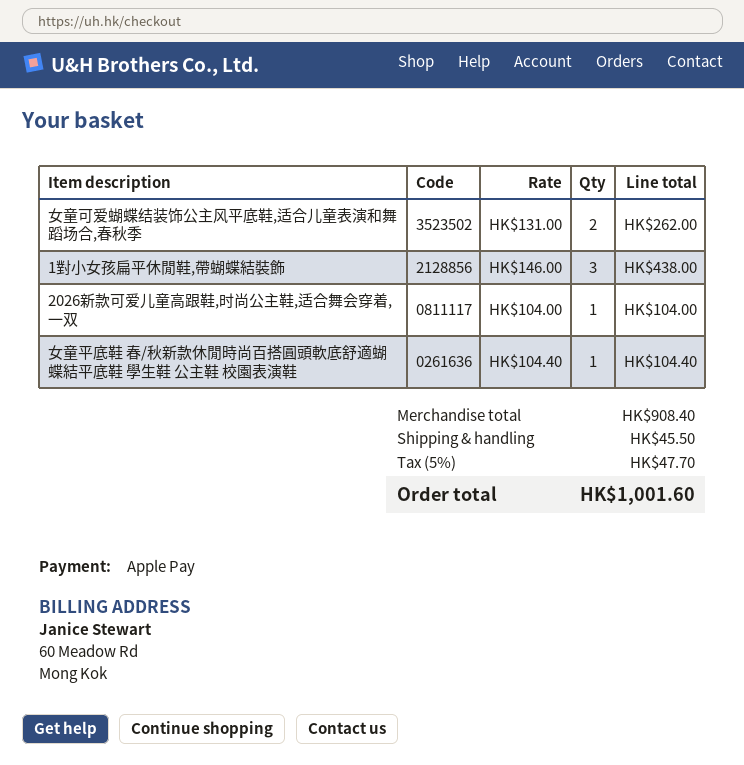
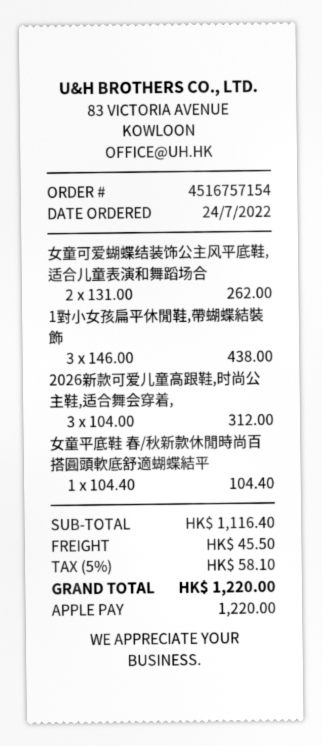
2026新款可爱儿童高跟鞋,时尚公主鞋,适合舞会穿着,一双: 1 x 104.00 = 104.00 -> 3 x 104.00 = 312.00
subtotal: 908.40 -> 1116.40
tax: 5% = 47.70 -> 5% = 58.10
total: 1001.60 -> 1220.00

